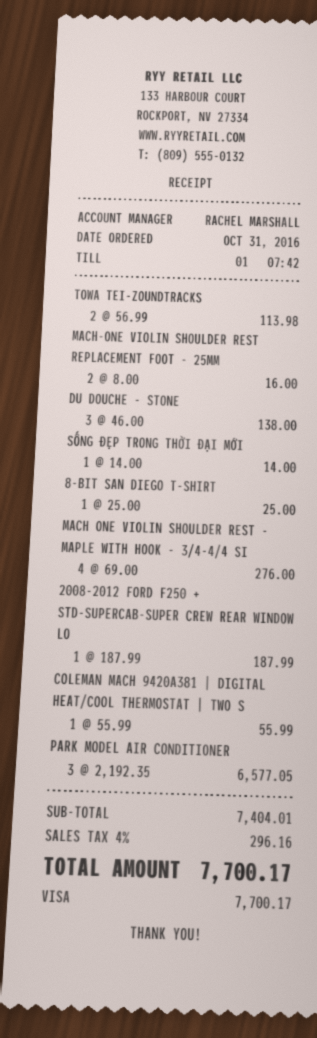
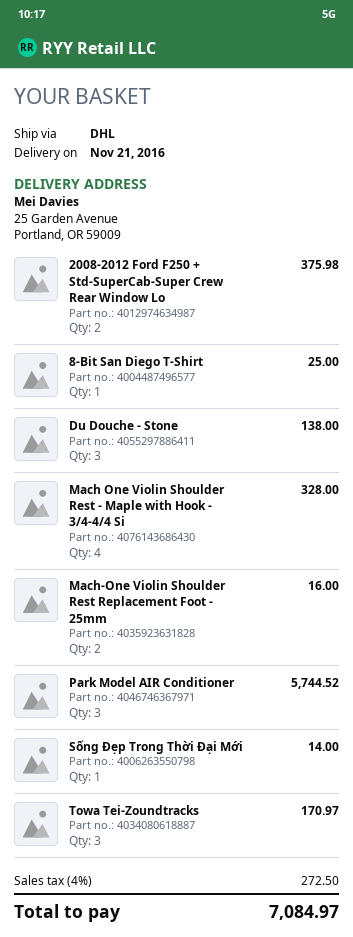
TOWA TEI-ZOUNDTRACKS: 2 for 113.98 -> 3 for 170.97
MACH ONE VIOLIN SHOULDER REST - MAPLE WITH HOOK - 3/4-4/4 SI: 4 for 276.00 -> 4 for 328.00
2008-2012 FORD F250 + STD-SUPERCAB-SUPER CREW REAR WINDOW LO: 1 for 187.99 -> 2 for 375.98
COLEMAN MACH 9420A381 | DIGITAL HEAT/COOL THERMOSTAT | TWO S: 1 for 55.99 -> none
PARK MODEL AIR CONDITIONER: 3 for 6577.05 -> 3 for 5744.52
tax: 4% = 296.16 -> 4% = 272.50
total: 7700.17 -> 7084.97

